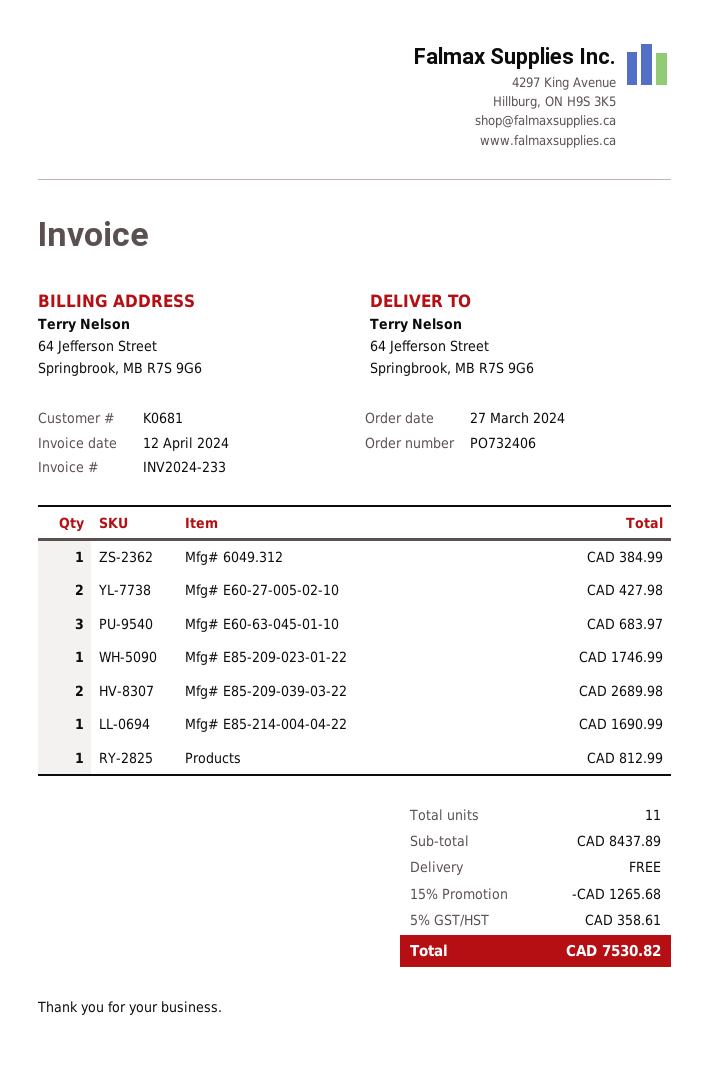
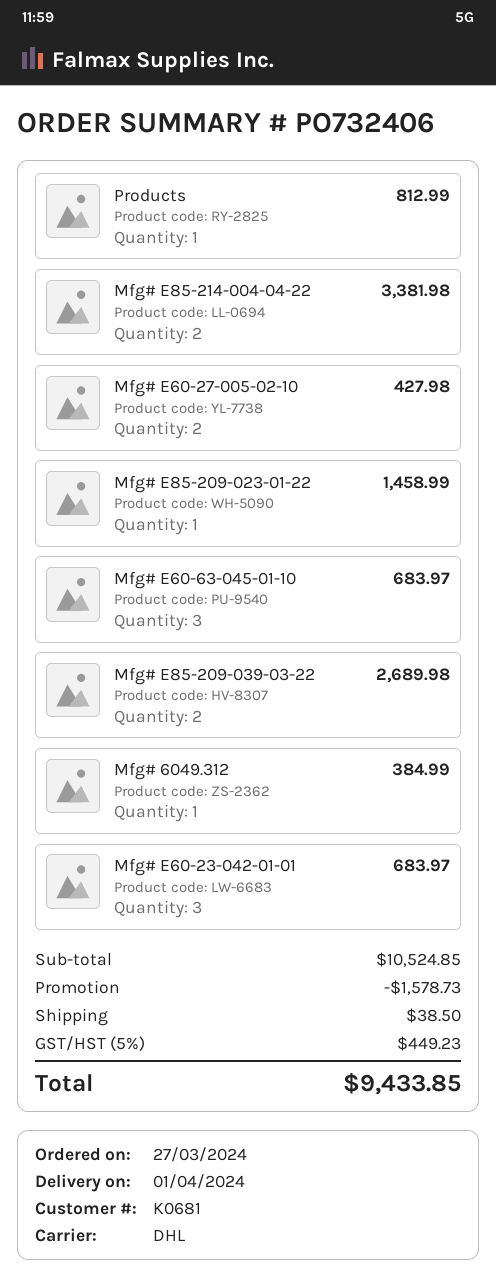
Mfg# E85-209-023-01-22: 1 for 1746.99 -> 1 for 1458.99
Mfg# E85-214-004-04-22: 1 for 1690.99 -> 2 for 3381.98
Mfg# E60-23-042-01-01: none -> 3 for 683.97
subtotal: 8437.89 -> 10524.85
discount: 1265.68 -> 1578.73
shipping: 0.00 -> 38.50
tax: 5% = 358.61 -> 5% = 449.23
total: 7530.82 -> 9433.85

